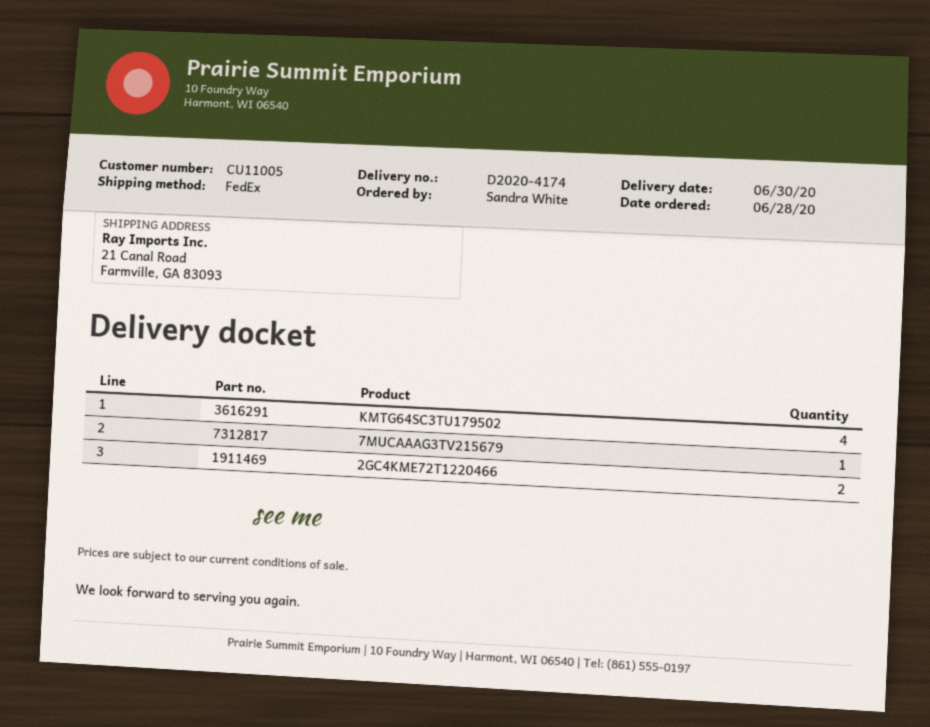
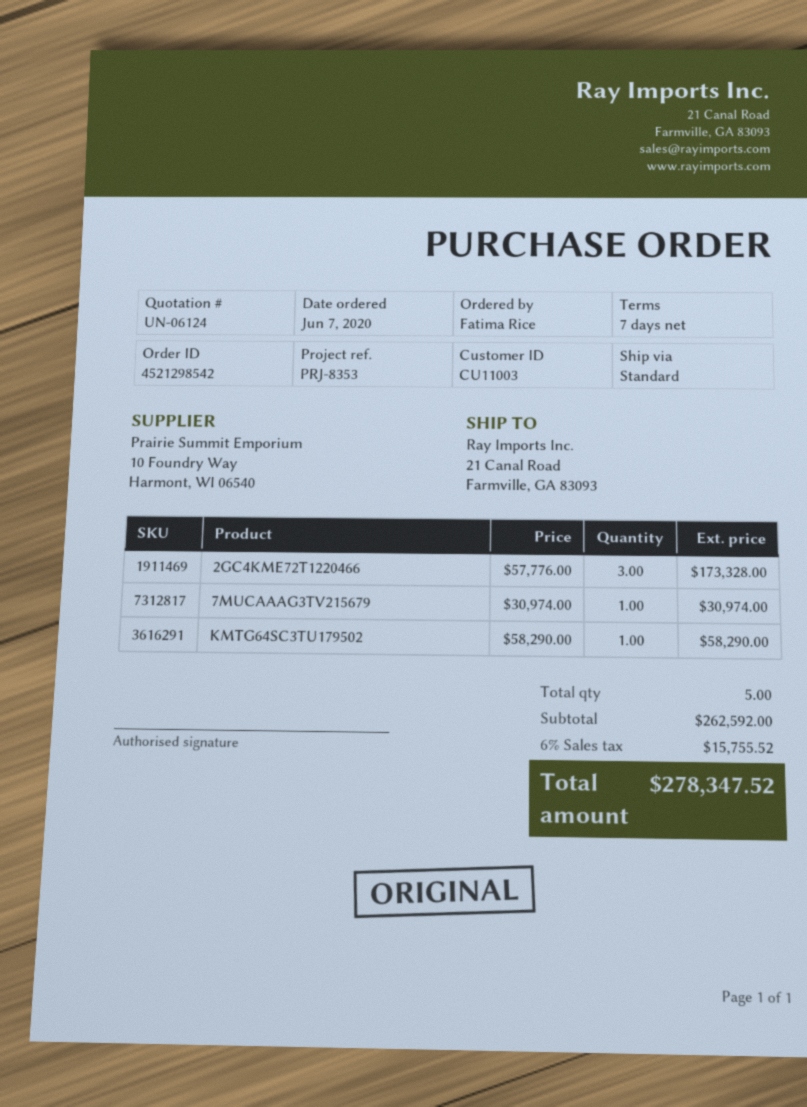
order date: 2020-06-28 -> 2020-06-07
customer number: CU11005 -> CU11003
ordered by: Sandra White -> Fatima Rice
shipping method: FedEx -> standard
KMTG64SC3TU179502: 4 -> 1
2GC4KME72T1220466: 2 -> 3

